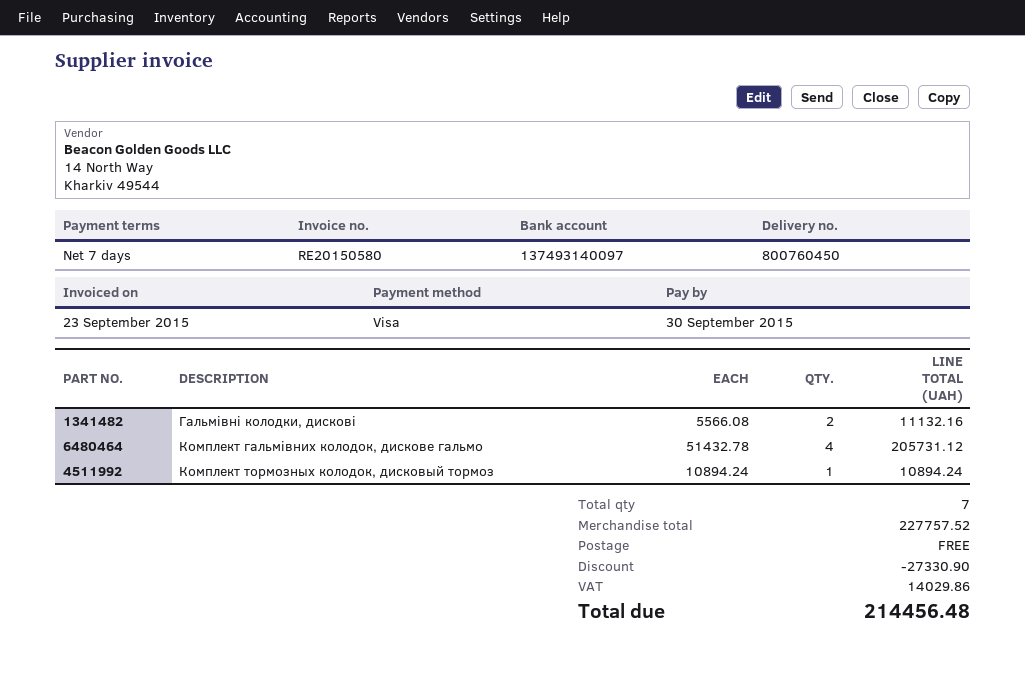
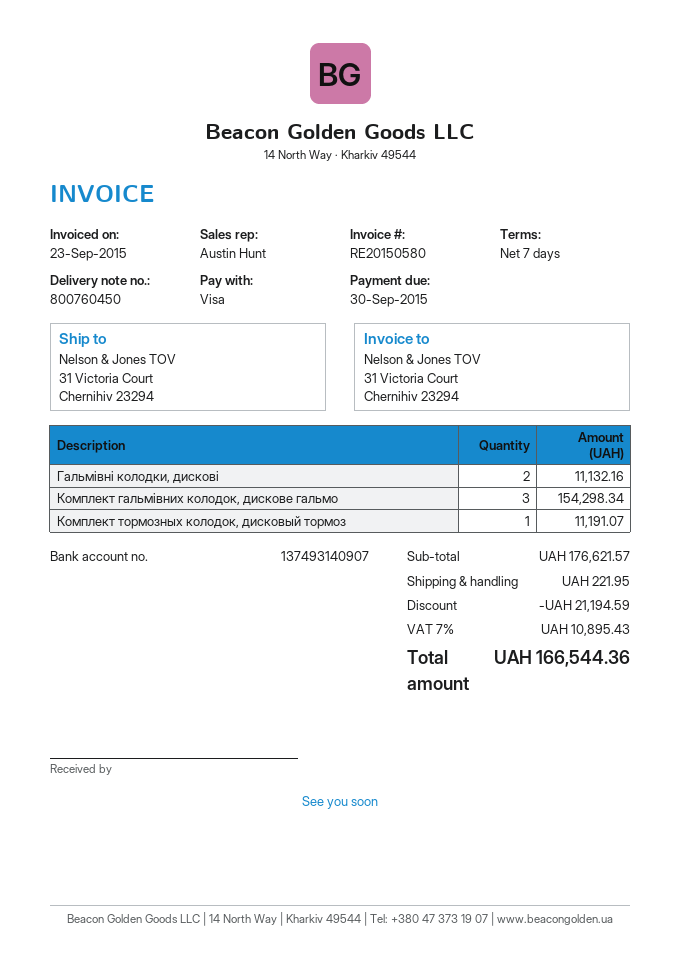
bank account: 137493140097 -> 137493140907
Комплект гальмівних колодок, дискове гальмо: 4 for 205731.12 -> 3 for 154298.34
Комплект тормозных колодок, дисковый тормоз: 1 for 10894.24 -> 1 for 11191.07
subtotal: 227757.52 -> 176621.57
discount: 27330.90 -> 21194.59
shipping: 0.00 -> 221.95
tax: 14029.86 -> 10895.43
total: 214456.48 -> 166544.36

